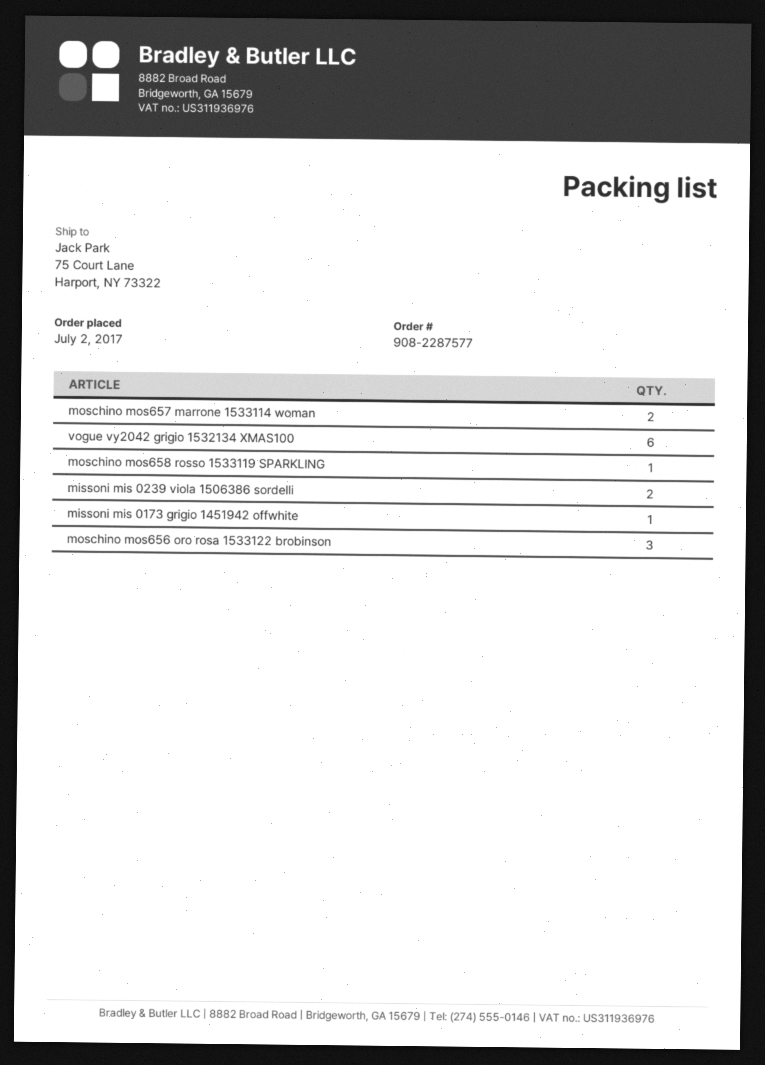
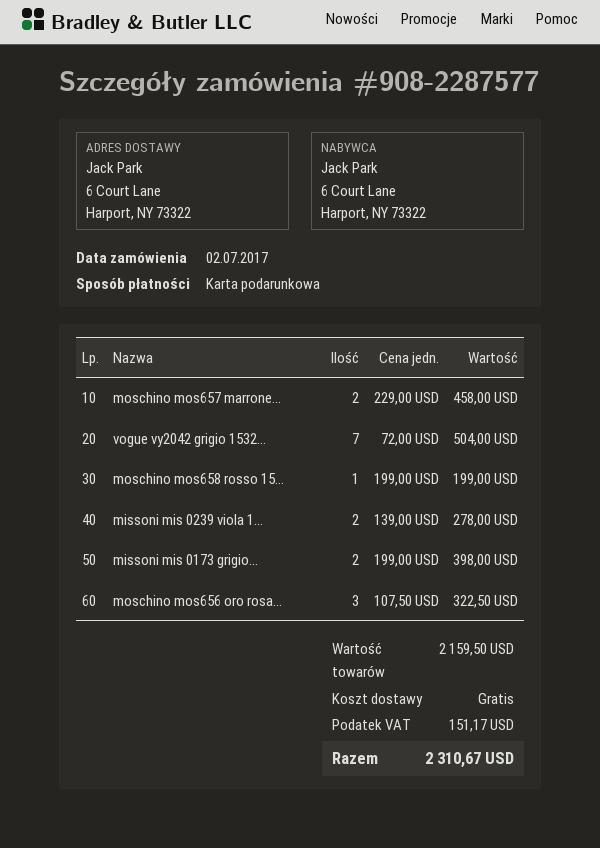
ship to: 75 Court Lane, Harport, NY 73322 -> 6 Court Lane, Harport, NY 73322
vogue vy2042 grigio 1532134 XMAS100: 6 -> 7
missoni mis 0173 grigio 1451942 offwhite: 1 -> 2

